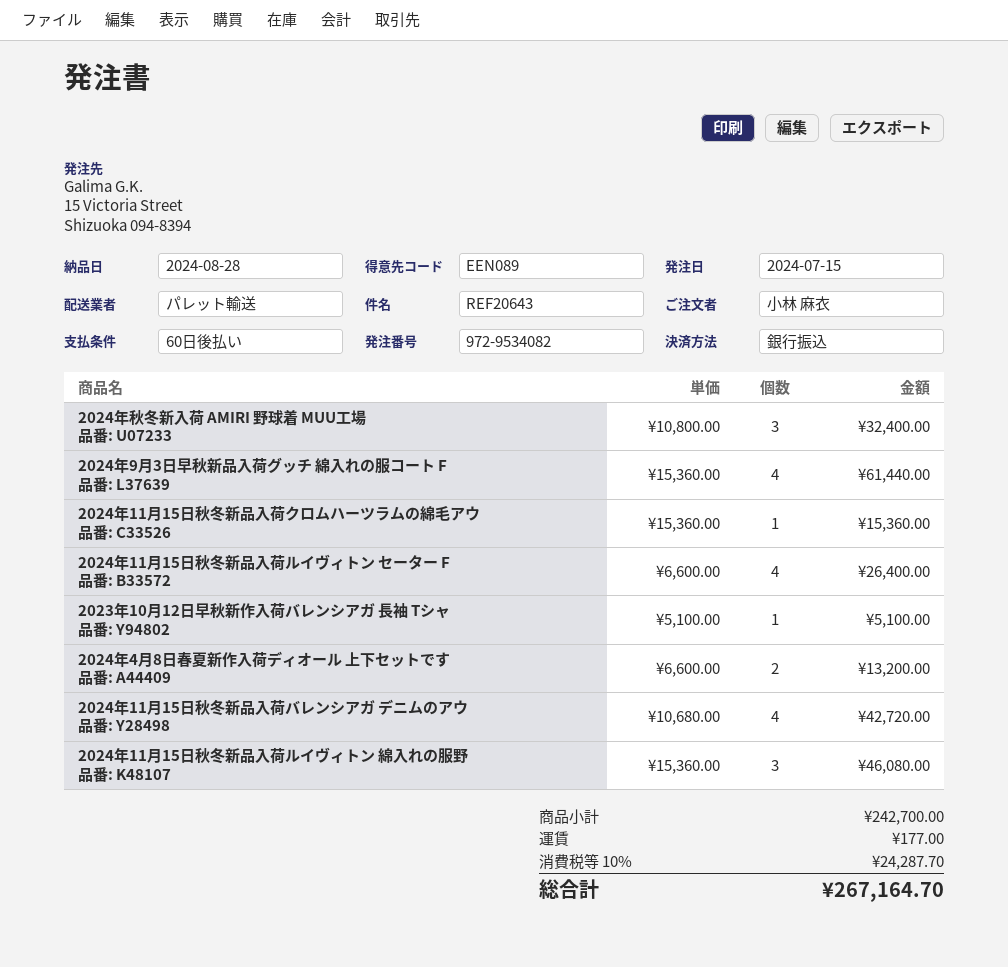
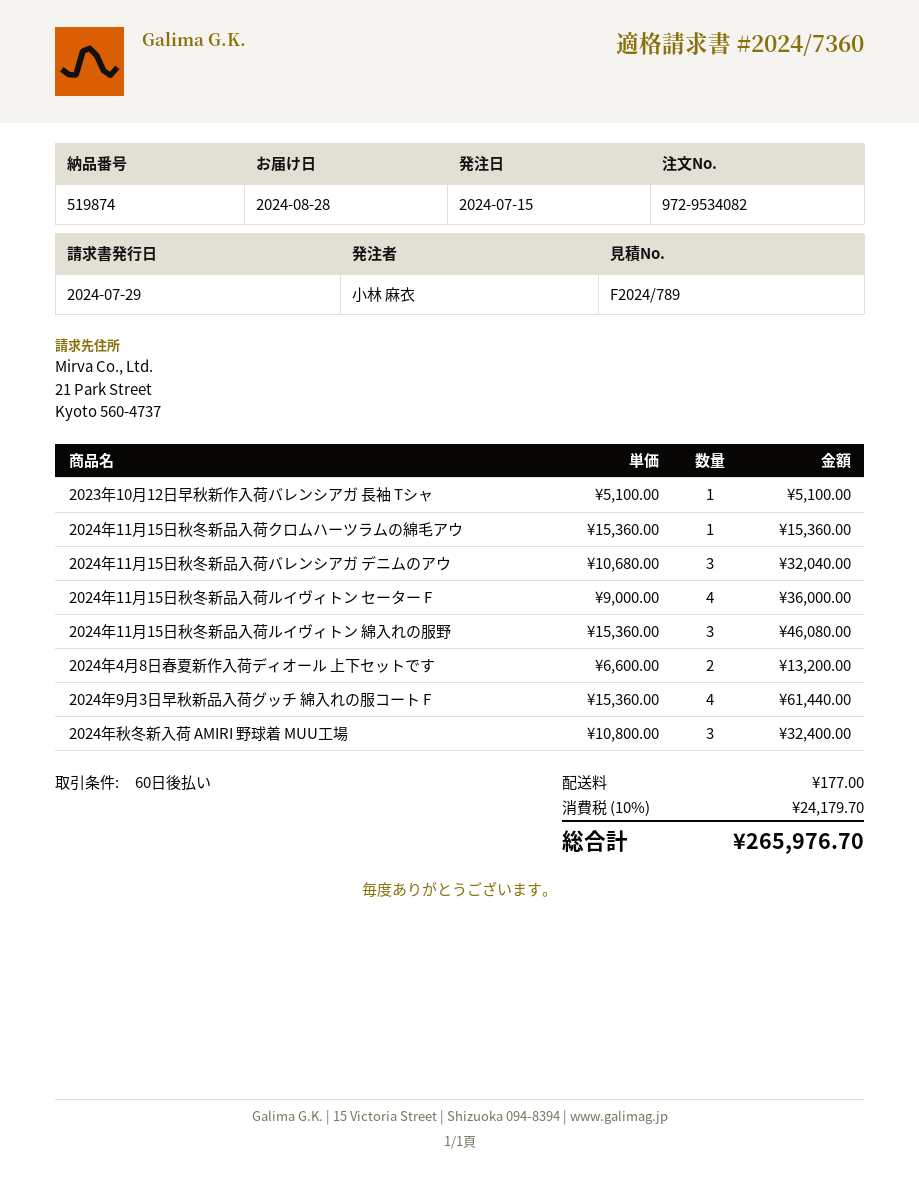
2024年11月15日秋冬新品入荷ルイヴィトン セーター F: 4 x 6600.00 = 26400.00 -> 4 x 9000.00 = 36000.00
2024年11月15日秋冬新品入荷バレンシアガ デニムのアウ: 4 x 10680.00 = 42720.00 -> 3 x 10680.00 = 32040.00
tax: 10% = 24287.70 -> 10% = 24179.70
total: 267164.70 -> 265976.70

